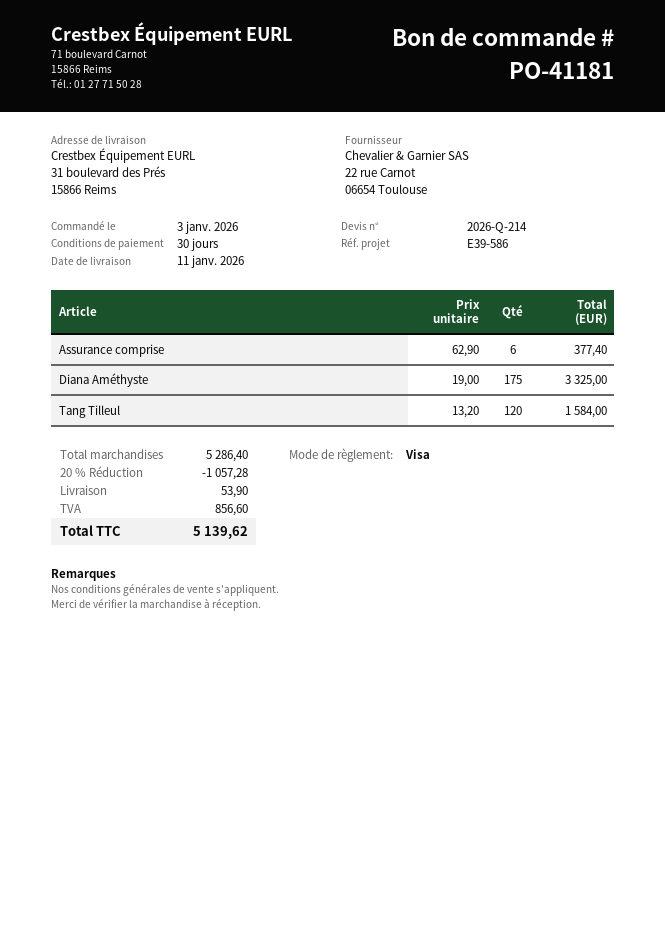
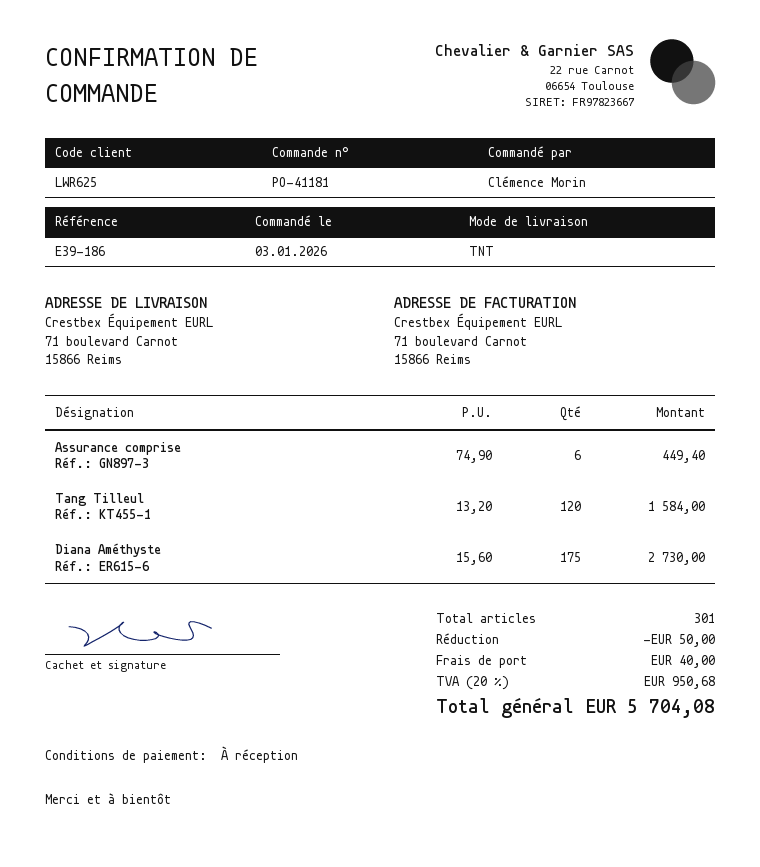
payment terms: 30 days -> on receipt
reference: E39-586 -> E39-186
ship to: 31 boulevard des Prés, 15866 Reims -> 71 boulevard Carnot, 15866 Reims
Assurance comprise: 6 x 62.90 = 377.40 -> 6 x 74.90 = 449.40
Diana Améthyste: 175 x 19.00 = 3325.00 -> 175 x 15.60 = 2730.00
discount: 1057.28 -> 50.00
shipping: 53.90 -> 40.00
tax: 856.60 -> 950.68
total: 5139.62 -> 5704.08

